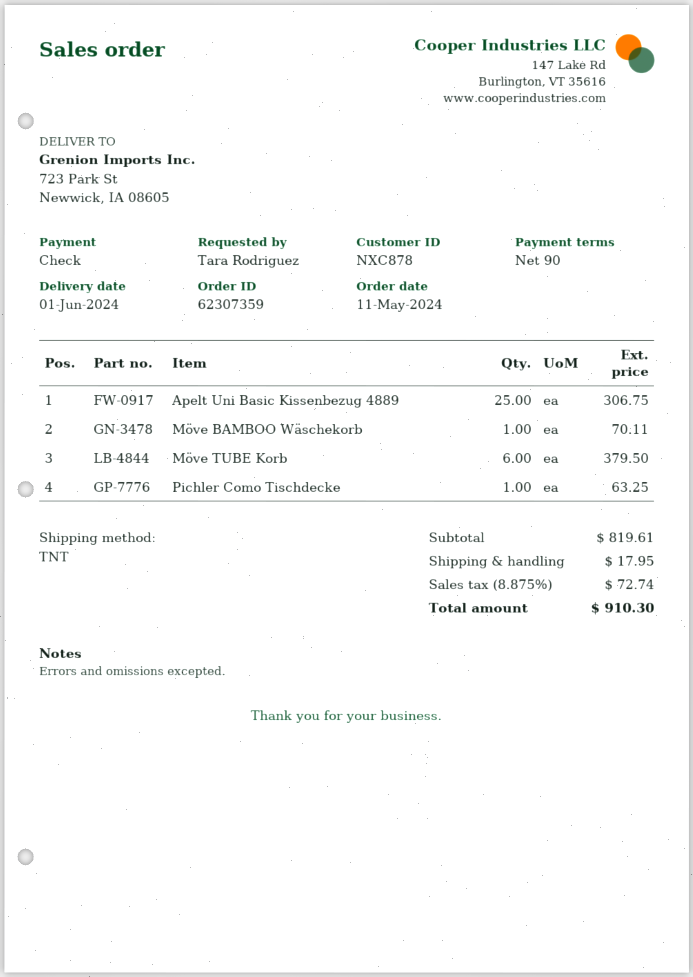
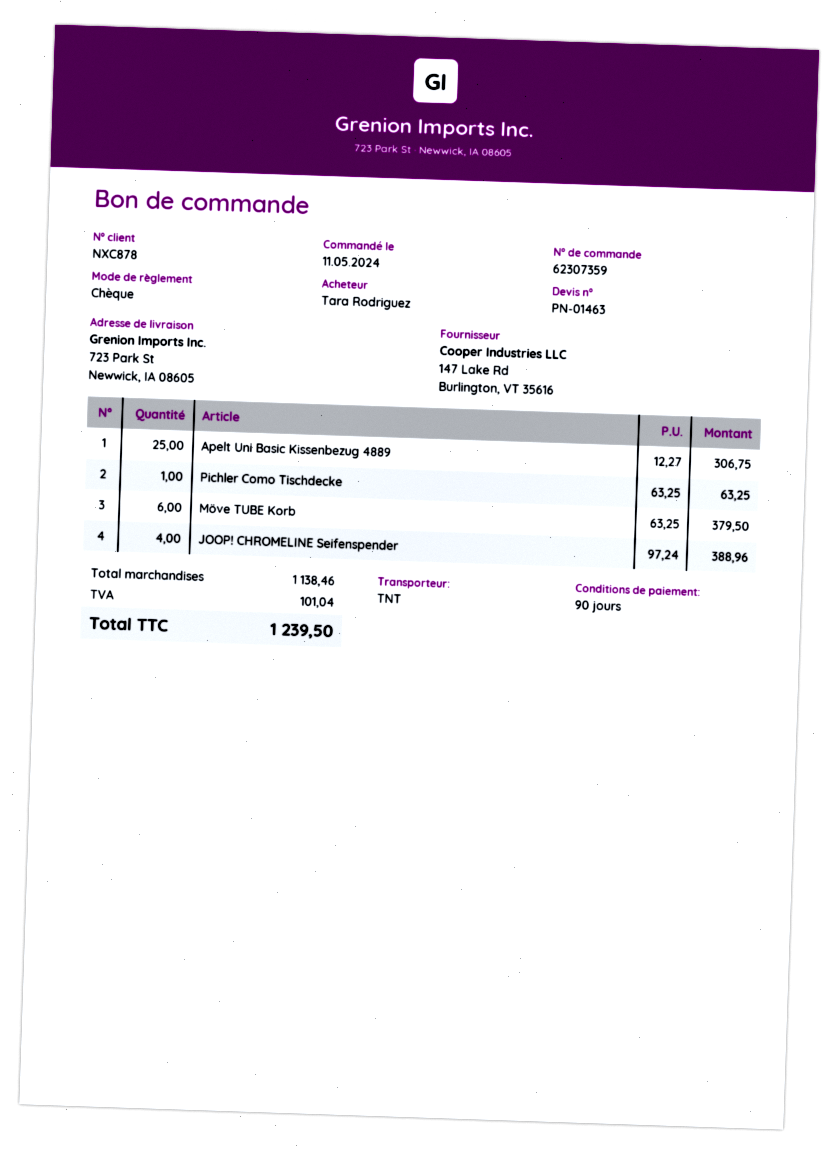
Möve BAMBOO Wäschekorb: 1 for 70.11 -> none
JOOP! CHROMELINE Seifenspender: none -> 4 for 388.96
subtotal: 819.61 -> 1138.46
shipping: 17.95 -> none
tax: 72.74 -> 101.04
total: 910.30 -> 1239.50

